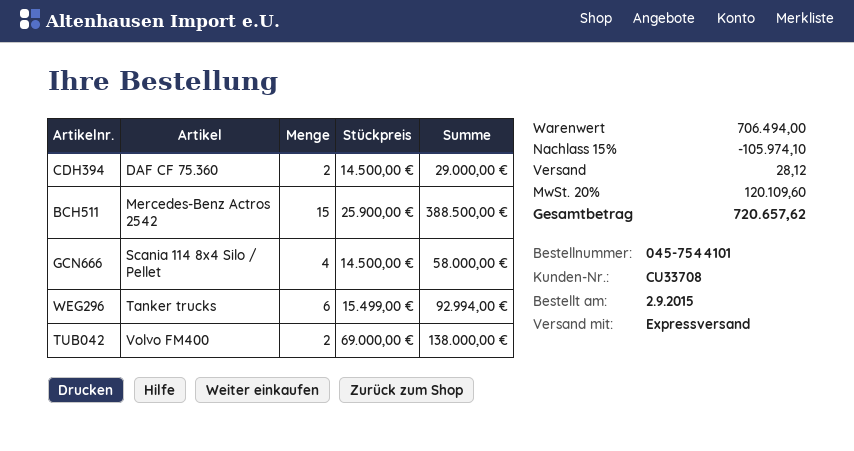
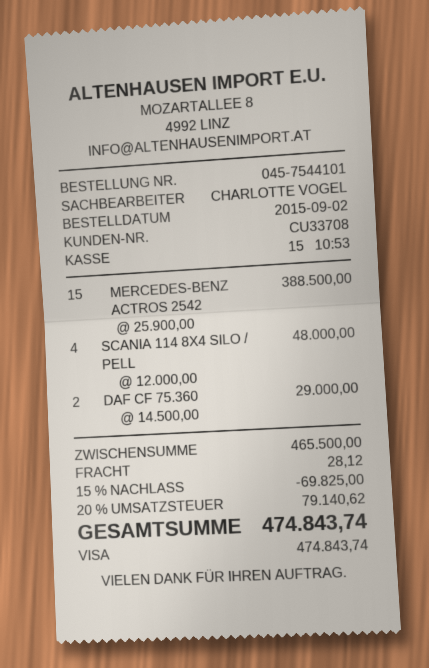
Scania 114 8x4 Silo / Pellet: 4 x 14500.00 = 58000.00 -> 4 x 12000.00 = 48000.00
Tanker trucks: 6 x 15499.00 = 92994.00 -> none
Volvo FM400: 2 x 69000.00 = 138000.00 -> none
subtotal: 706494.00 -> 465500.00
discount: 15% = 105974.10 -> 15% = 69825.00
tax: 20% = 120109.60 -> 20% = 79140.62
total: 720657.62 -> 474843.74

